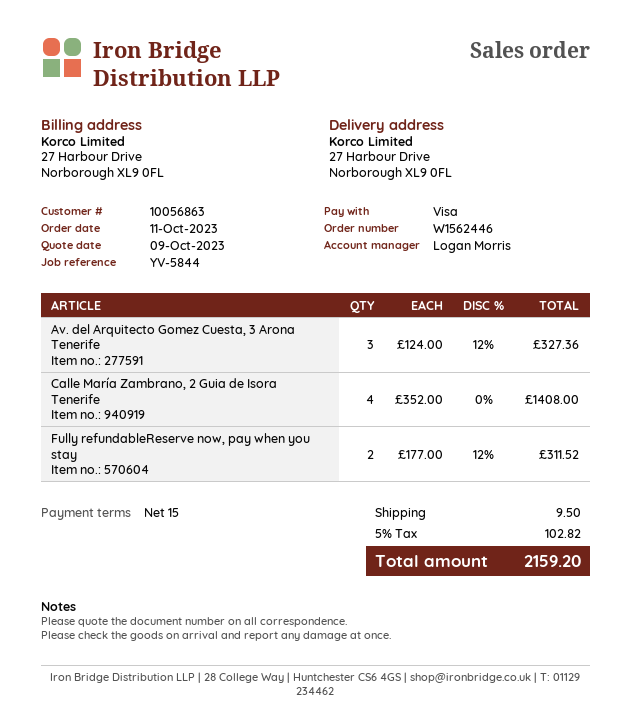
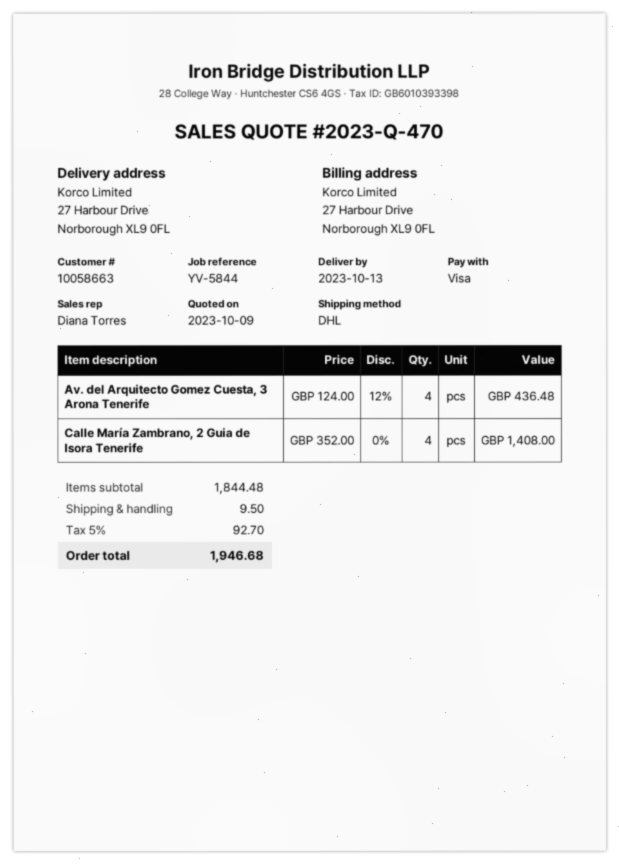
customer number: 10056863 -> 10058663
sales rep: Logan Morris -> Diana Torres
Av. del Arquitecto Gomez Cuesta, 3 Arona Tenerife: 3 x 124.00 - 12% = 327.36 -> 4 x 124.00 - 12% = 436.48
Fully refundableReserve now, pay when you stay: 2 x 177.00 - 12% = 311.52 -> none
tax: 5% = 102.82 -> 5% = 92.70
total: 2159.20 -> 1946.68

